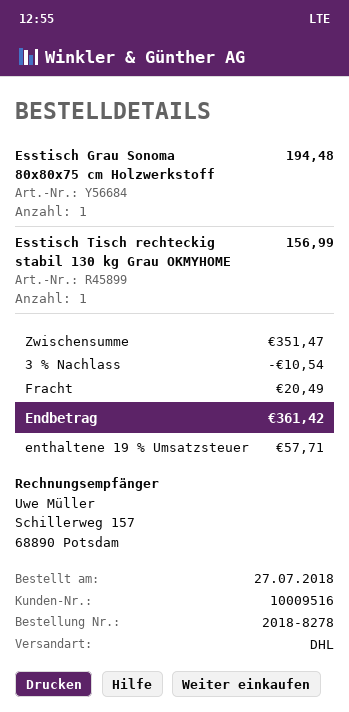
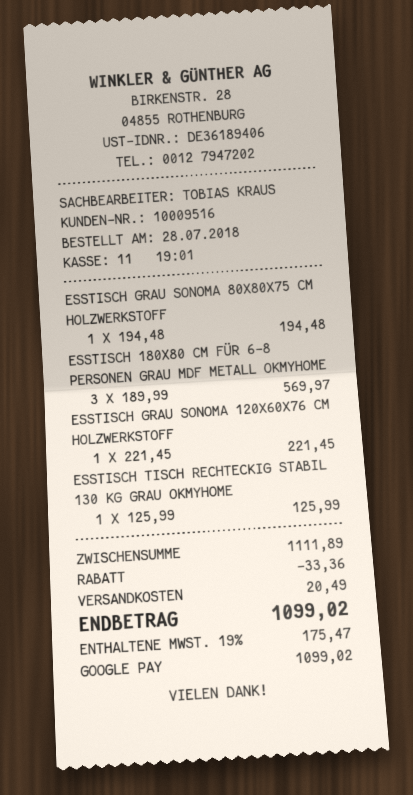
order date: 2018-07-27 -> 2018-07-28
Esstisch Tisch rechteckig stabil 130 kg Grau OKMYHOME: 1 for 156.99 -> 1 for 125.99
ESSTISCH 180X80 CM FÜR 6-8 PERSONEN GRAU MDF METALL OKMYHOME: none -> 3 for 569.97
ESSTISCH GRAU SONOMA 120X60X76 CM HOLZWERKSTOFF: none -> 1 for 221.45
subtotal: 351.47 -> 1111.89
discount: 10.54 -> 33.36
tax: 19% = 57.71 -> 19% = 175.47
total: 361.42 -> 1099.02

